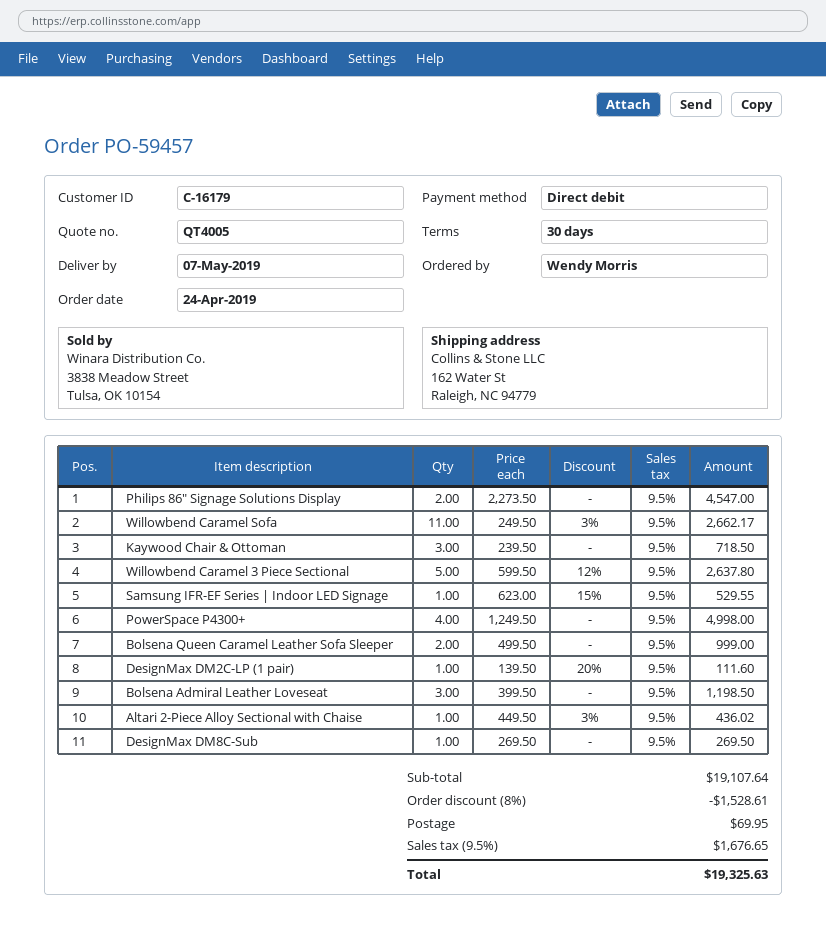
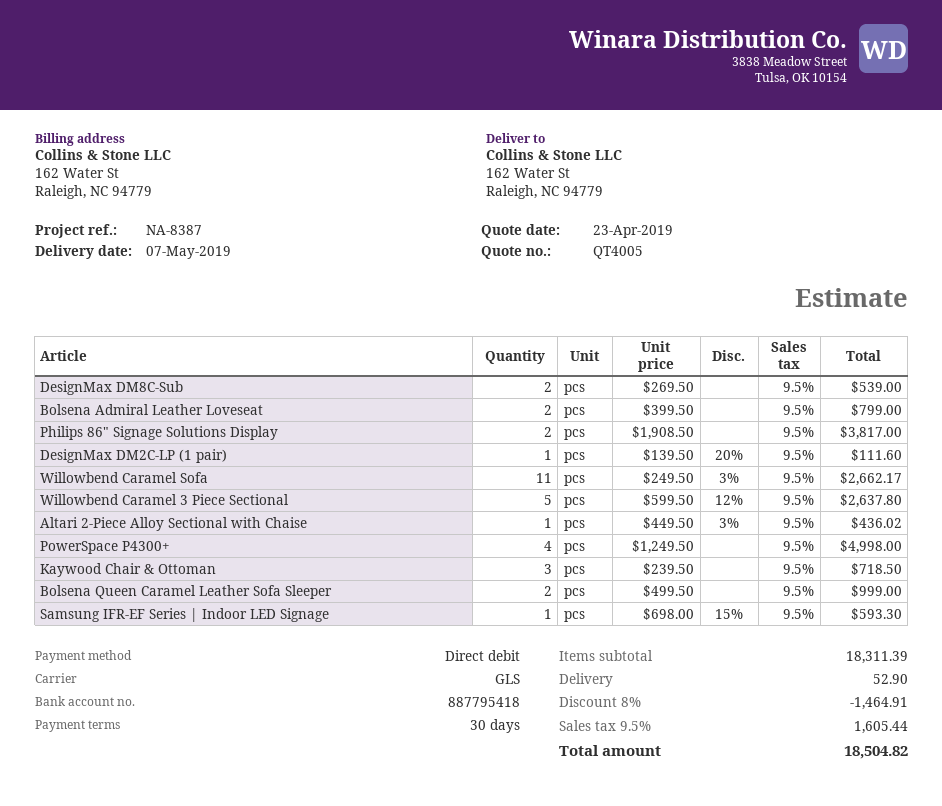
Philips 86" Signage Solutions Display: 2 x 2273.50 = 4547.00 -> 2 x 1908.50 = 3817.00
Samsung IFR-EF Series | Indoor LED Signage: 1 x 623.00 - 15% = 529.55 -> 1 x 698.00 - 15% = 593.30
Bolsena Admiral Leather Loveseat: 3 x 399.50 = 1198.50 -> 2 x 399.50 = 799.00
DesignMax DM8C-Sub: 1 x 269.50 = 269.50 -> 2 x 269.50 = 539.00
subtotal: 19107.64 -> 18311.39
discount: 8% = 1528.61 -> 8% = 1464.91
shipping: 69.95 -> 52.90
tax: 9.5% = 1676.65 -> 9.5% = 1605.44
total: 19325.63 -> 18504.82

